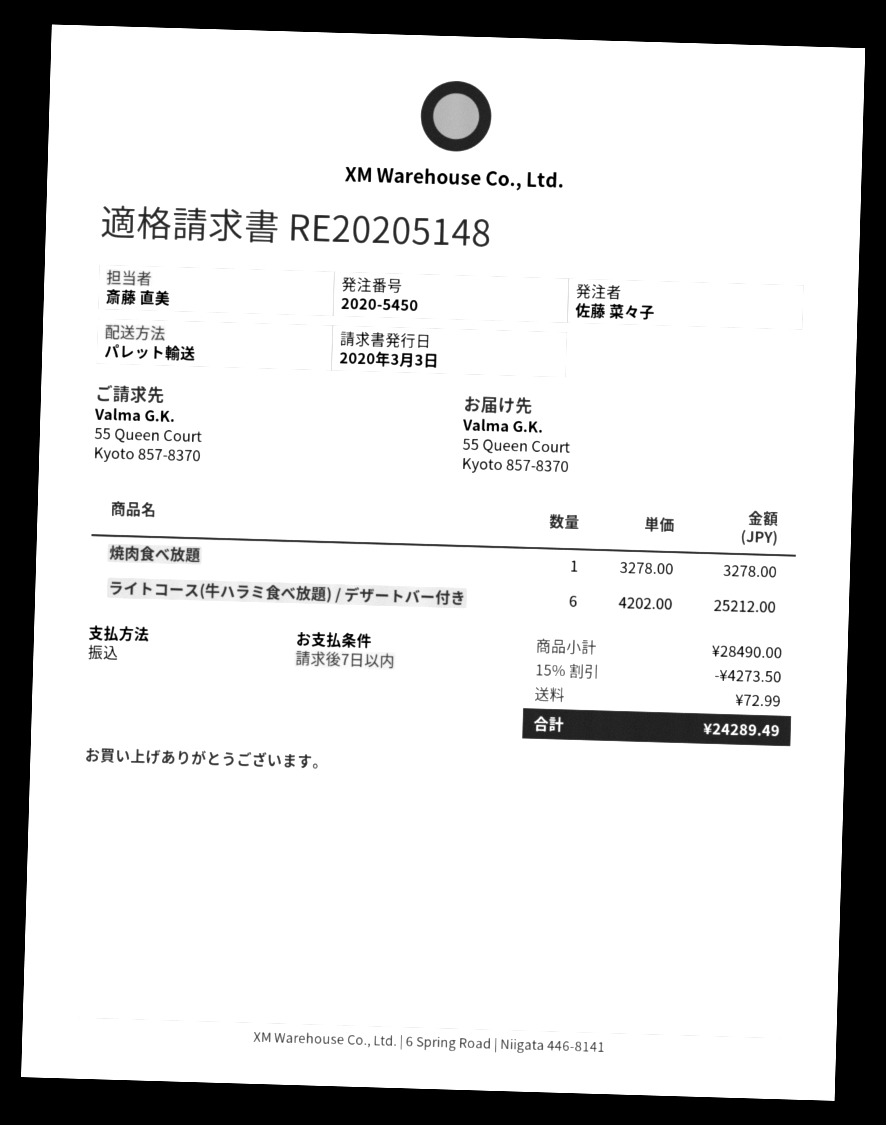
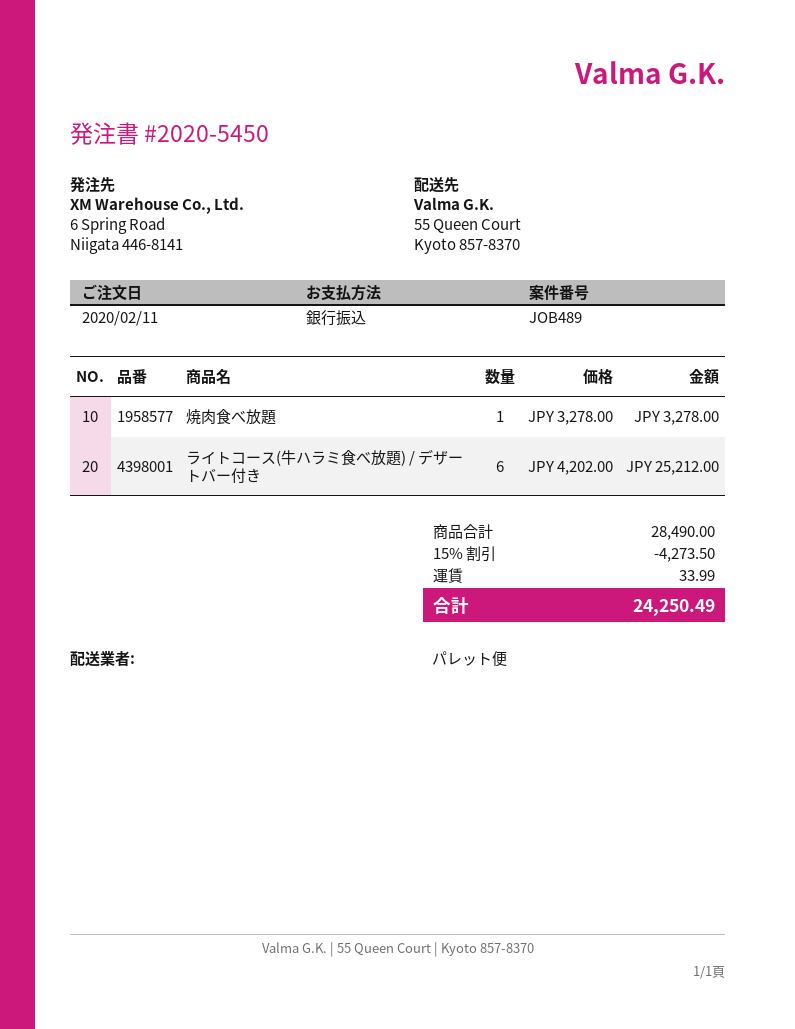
shipping: 72.99 -> 33.99
total: 24289.49 -> 24250.49

